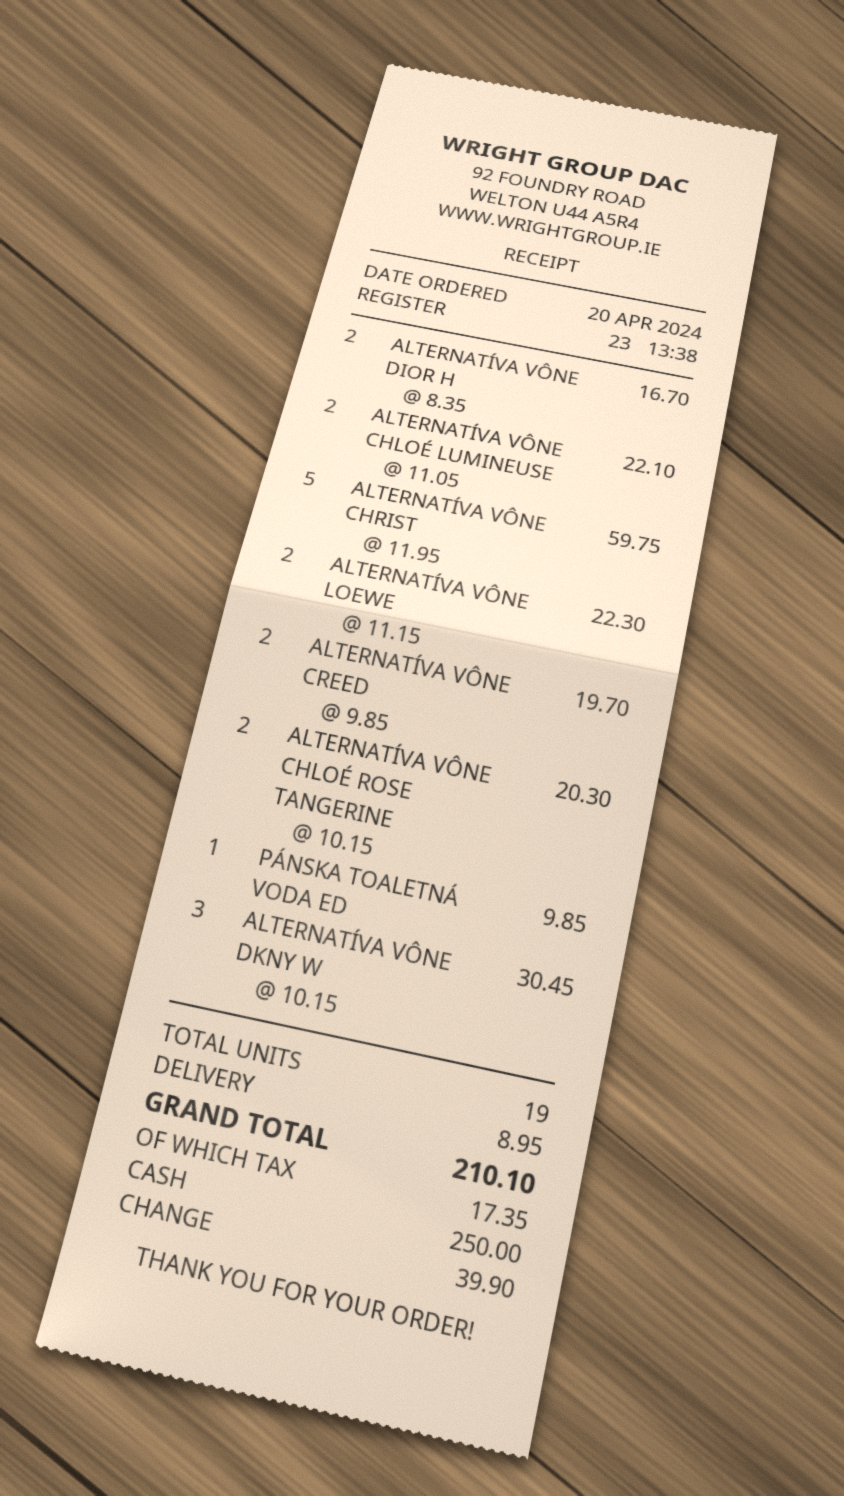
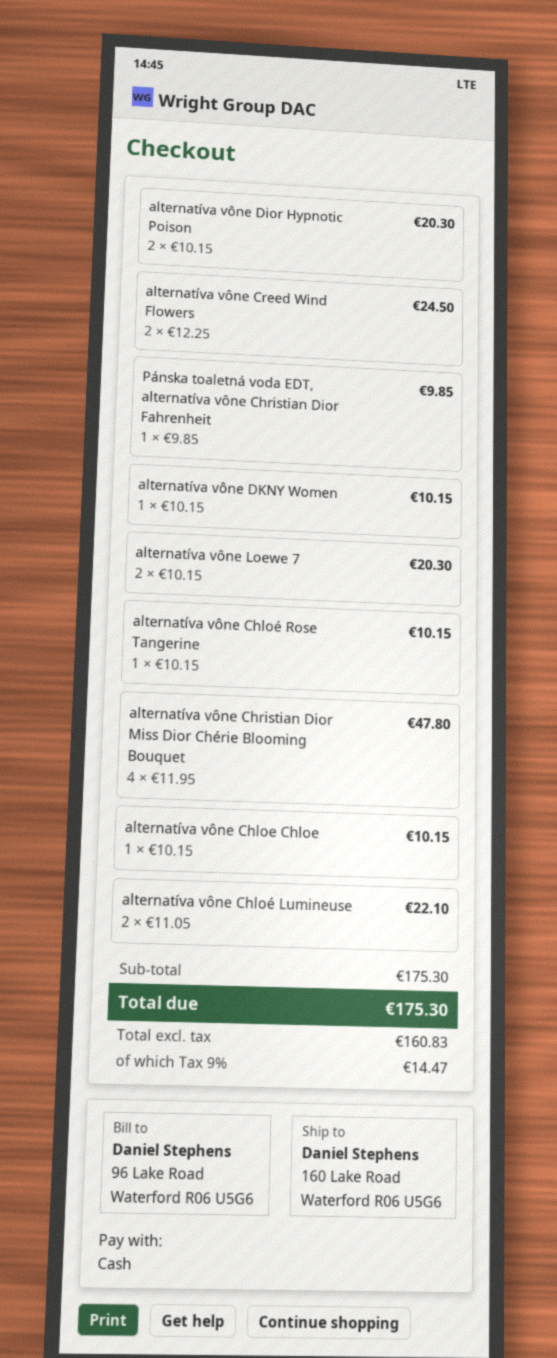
ALTERNATÍVA VÔNE DIOR H: 2 x 8.35 = 16.70 -> 2 x 10.15 = 20.30
ALTERNATÍVA VÔNE CHRIST: 5 x 11.95 = 59.75 -> 4 x 11.95 = 47.80
ALTERNATÍVA VÔNE LOEWE: 2 x 11.15 = 22.30 -> 2 x 10.15 = 20.30
ALTERNATÍVA VÔNE CREED: 2 x 9.85 = 19.70 -> 2 x 12.25 = 24.50
ALTERNATÍVA VÔNE CHLOÉ ROSE TANGERINE: 2 x 10.15 = 20.30 -> 1 x 10.15 = 10.15
ALTERNATÍVA VÔNE DKNY W: 3 x 10.15 = 30.45 -> 1 x 10.15 = 10.15
alternatíva vône Chloe Chloe: none -> 1 x 10.15 = 10.15
shipping: 8.95 -> none
tax: 17.35 -> 14.47
total: 210.10 -> 175.30

